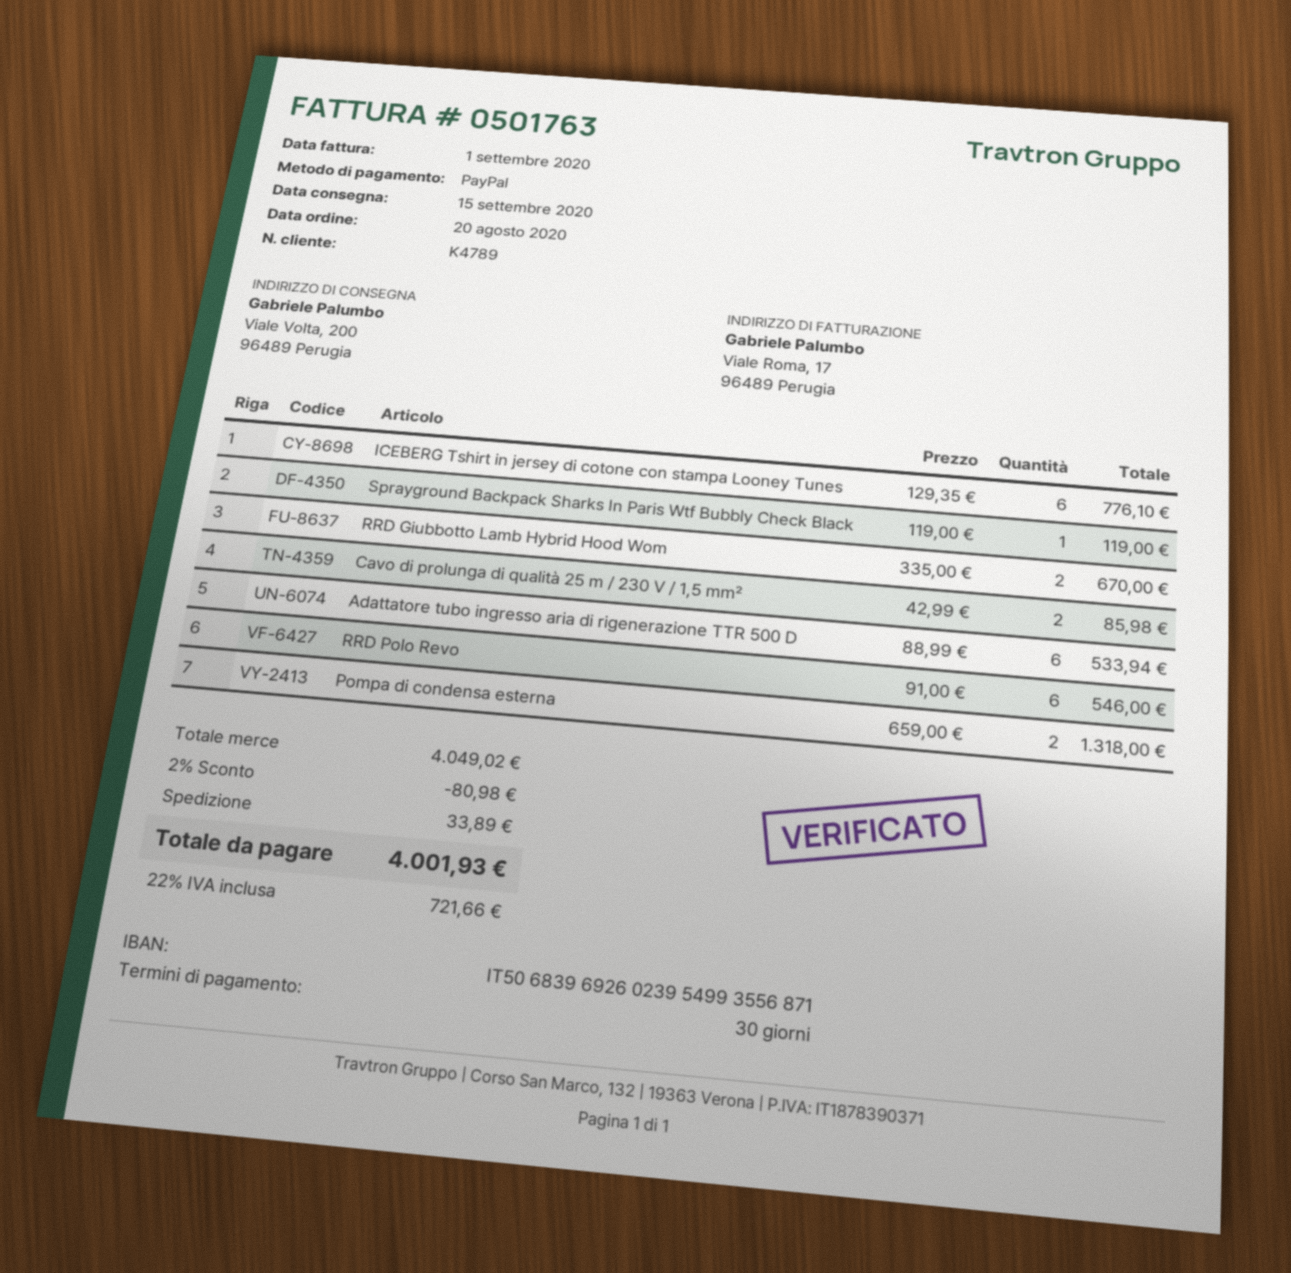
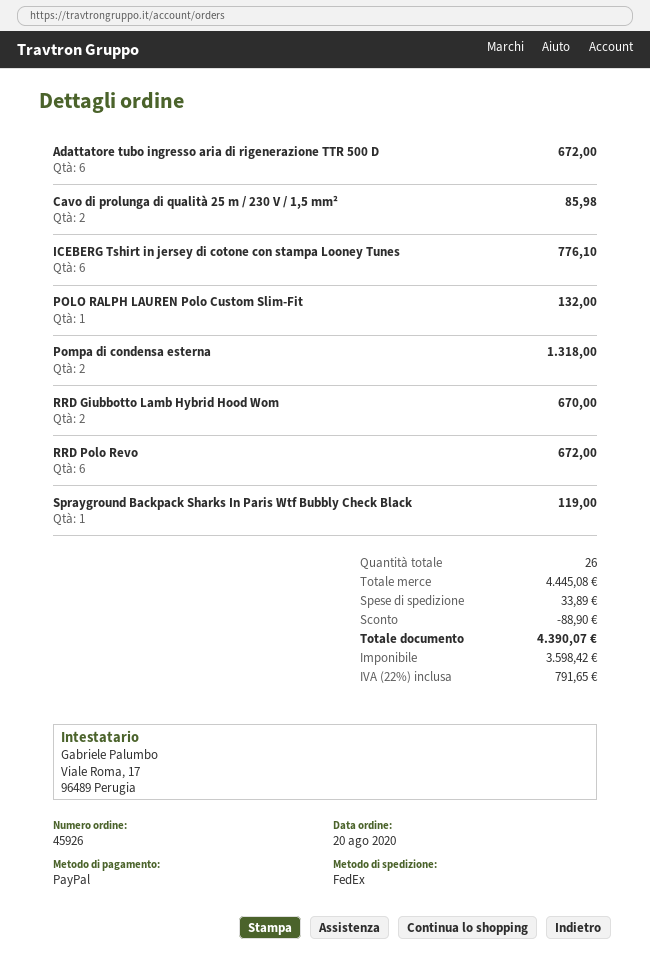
Adattatore tubo ingresso aria di rigenerazione TTR 500 D: 6 for 533.94 -> 6 for 672.00
RRD Polo Revo: 6 for 546.00 -> 6 for 672.00
POLO RALPH LAUREN Polo Custom Slim-Fit: none -> 1 for 132.00
subtotal: 4049.02 -> 4445.08
discount: 80.98 -> 88.90
tax: 22% = 721.66 -> 22% = 791.65
total: 4001.93 -> 4390.07

